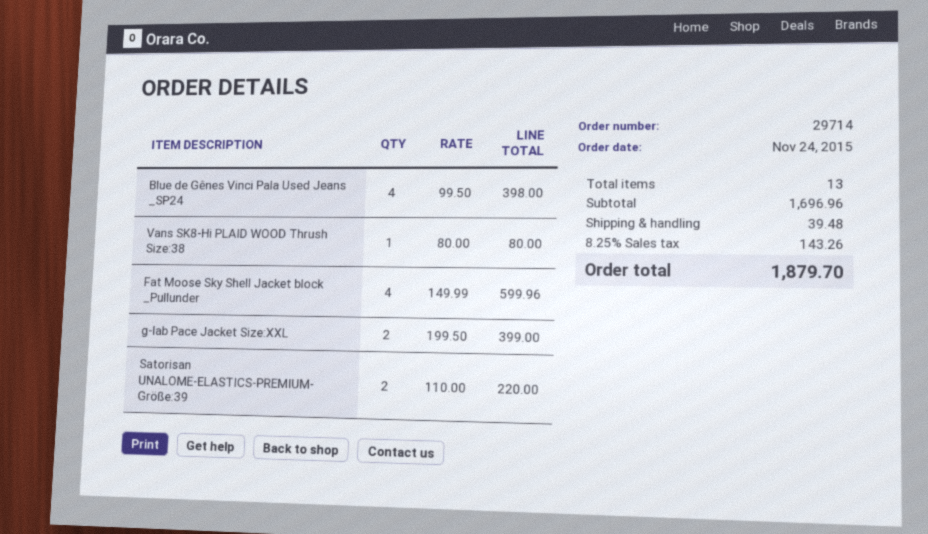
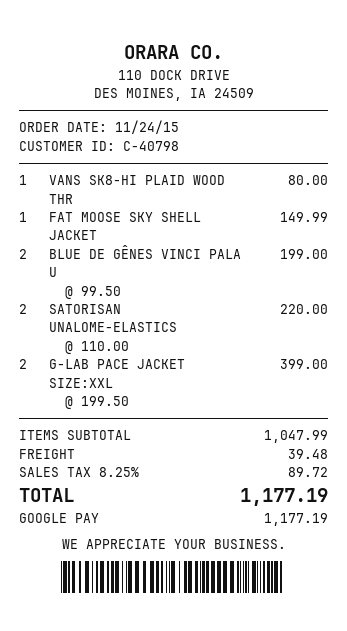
Blue de Gênes Vinci Pala Used Jeans _SP24: 4 x 99.50 = 398.00 -> 2 x 99.50 = 199.00
Fat Moose Sky Shell Jacket block _Pullunder: 4 x 149.99 = 599.96 -> 1 x 149.99 = 149.99
subtotal: 1696.96 -> 1047.99
tax: 8.25% = 143.26 -> 8.25% = 89.72
total: 1879.70 -> 1177.19

